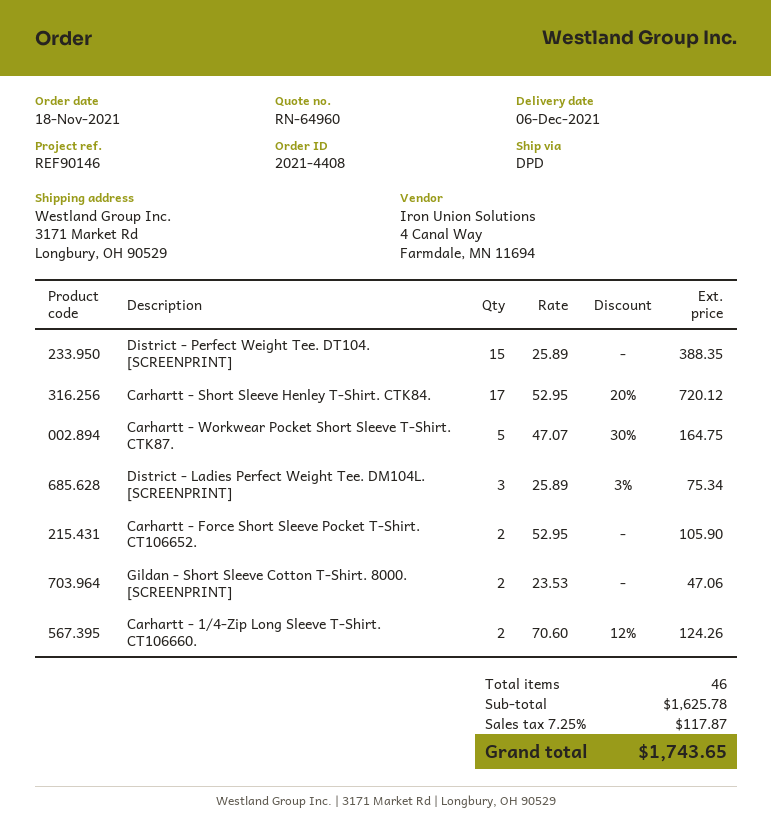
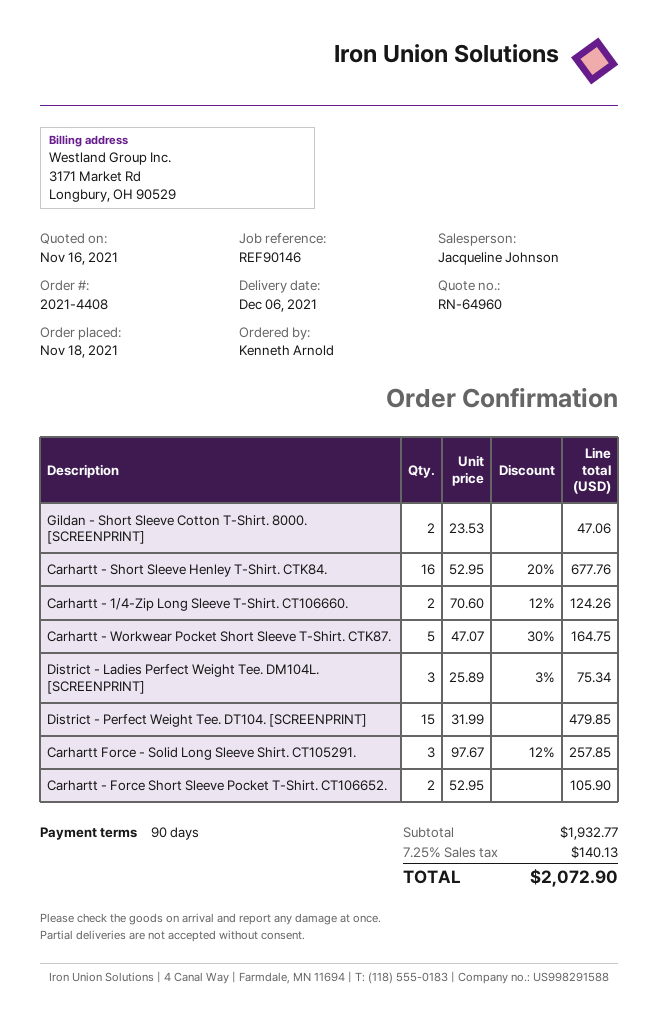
District - Perfect Weight Tee. DT104. [SCREENPRINT]: 15 x 25.89 = 388.35 -> 15 x 31.99 = 479.85
Carhartt - Short Sleeve Henley T-Shirt. CTK84.: 17 x 52.95 - 20% = 720.12 -> 16 x 52.95 - 20% = 677.76
Carhartt Force - Solid Long Sleeve Shirt. CT105291.: none -> 3 x 97.67 - 12% = 257.85
subtotal: 1625.78 -> 1932.77
tax: 7.25% = 117.87 -> 7.25% = 140.13
total: 1743.65 -> 2072.90

